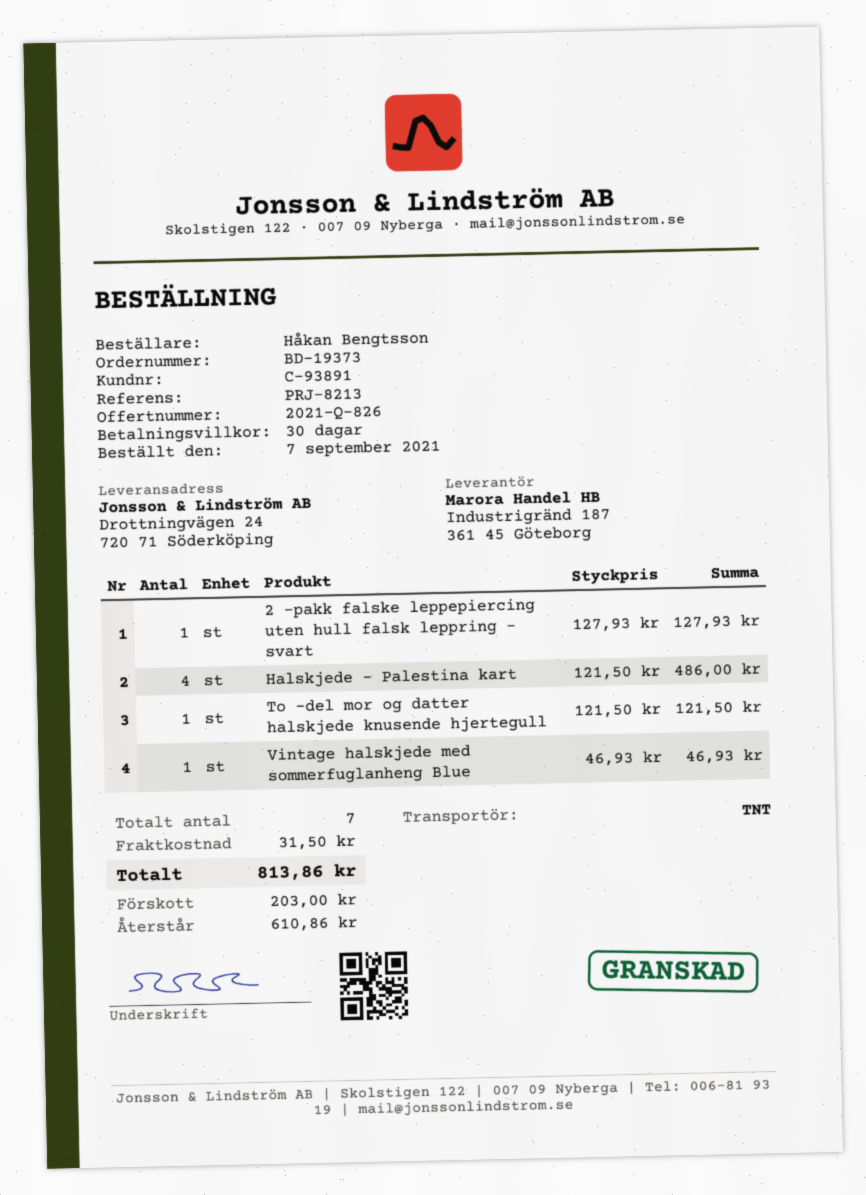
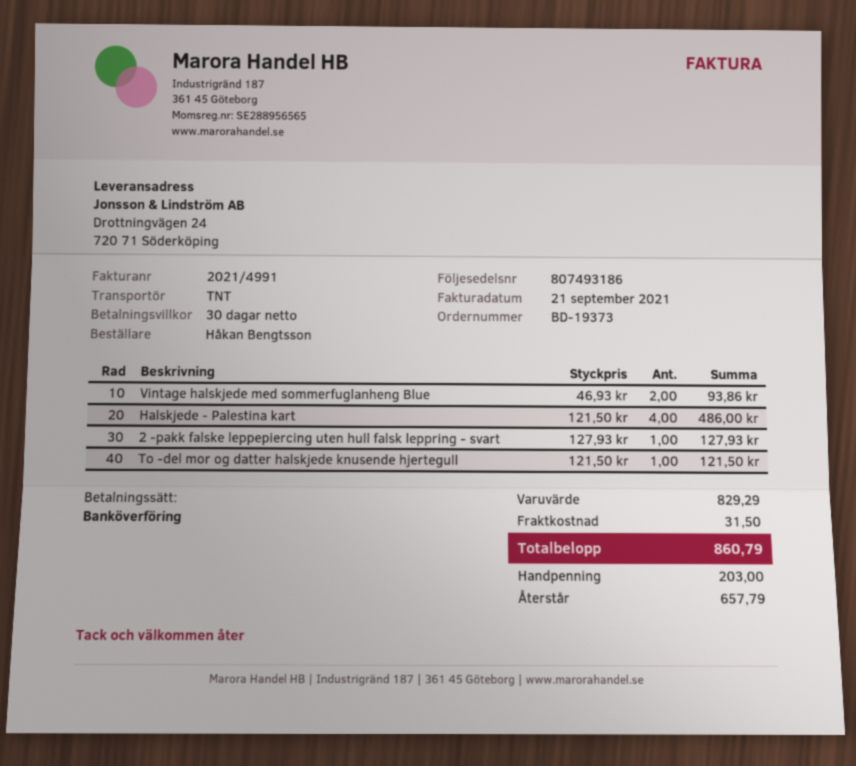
Vintage halskjede med sommerfuglanheng Blue: 1 x 46.93 = 46.93 -> 2 x 46.93 = 93.86
total: 813.86 -> 860.79
balance: 610.86 -> 657.79

